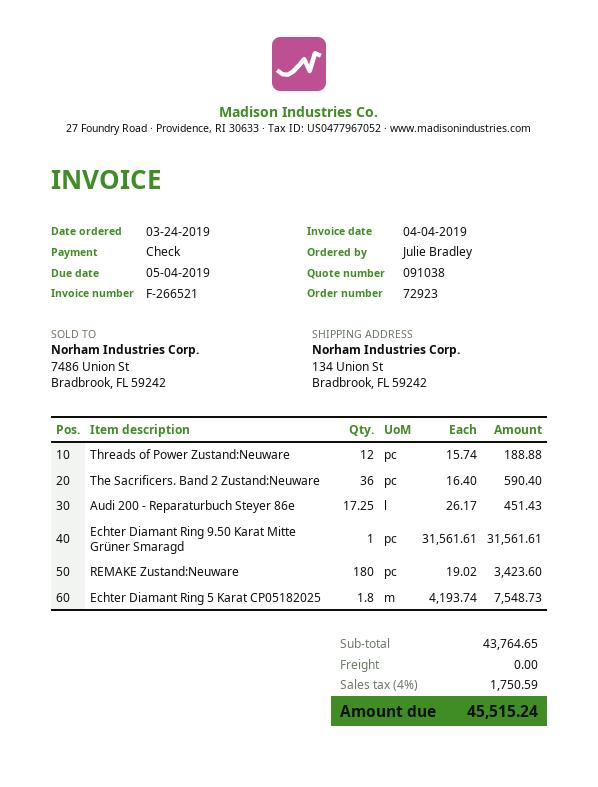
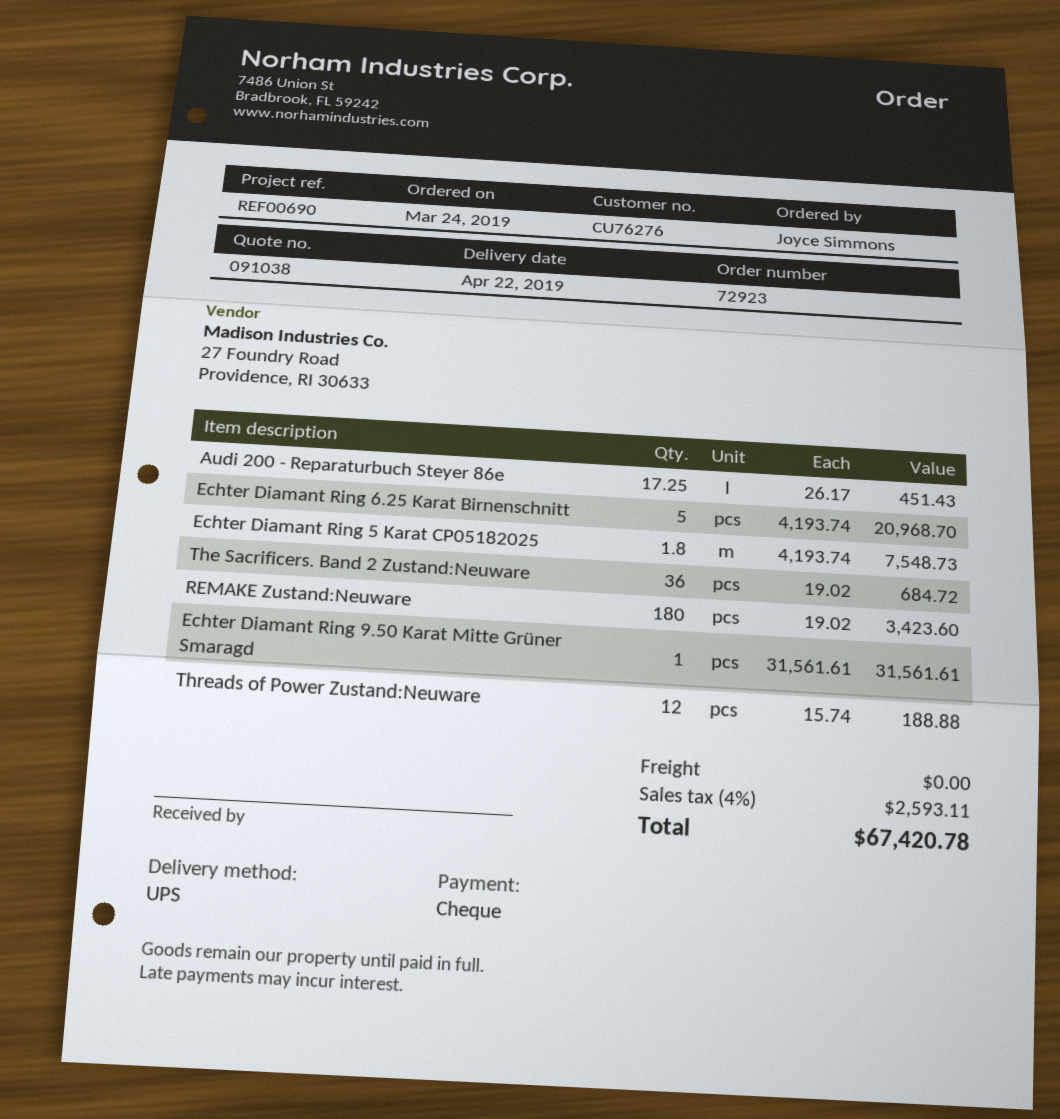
ordered by: Julie Bradley -> Joyce Simmons
The Sacrificers. Band 2 Zustand:Neuware: 36 x 16.40 = 590.40 -> 36 x 19.02 = 684.72
Echter Diamant Ring 6.25 Karat Birnenschnitt: none -> 5 x 4193.74 = 20968.70
tax: 4% = 1750.59 -> 4% = 2593.11
total: 45515.24 -> 67420.78

